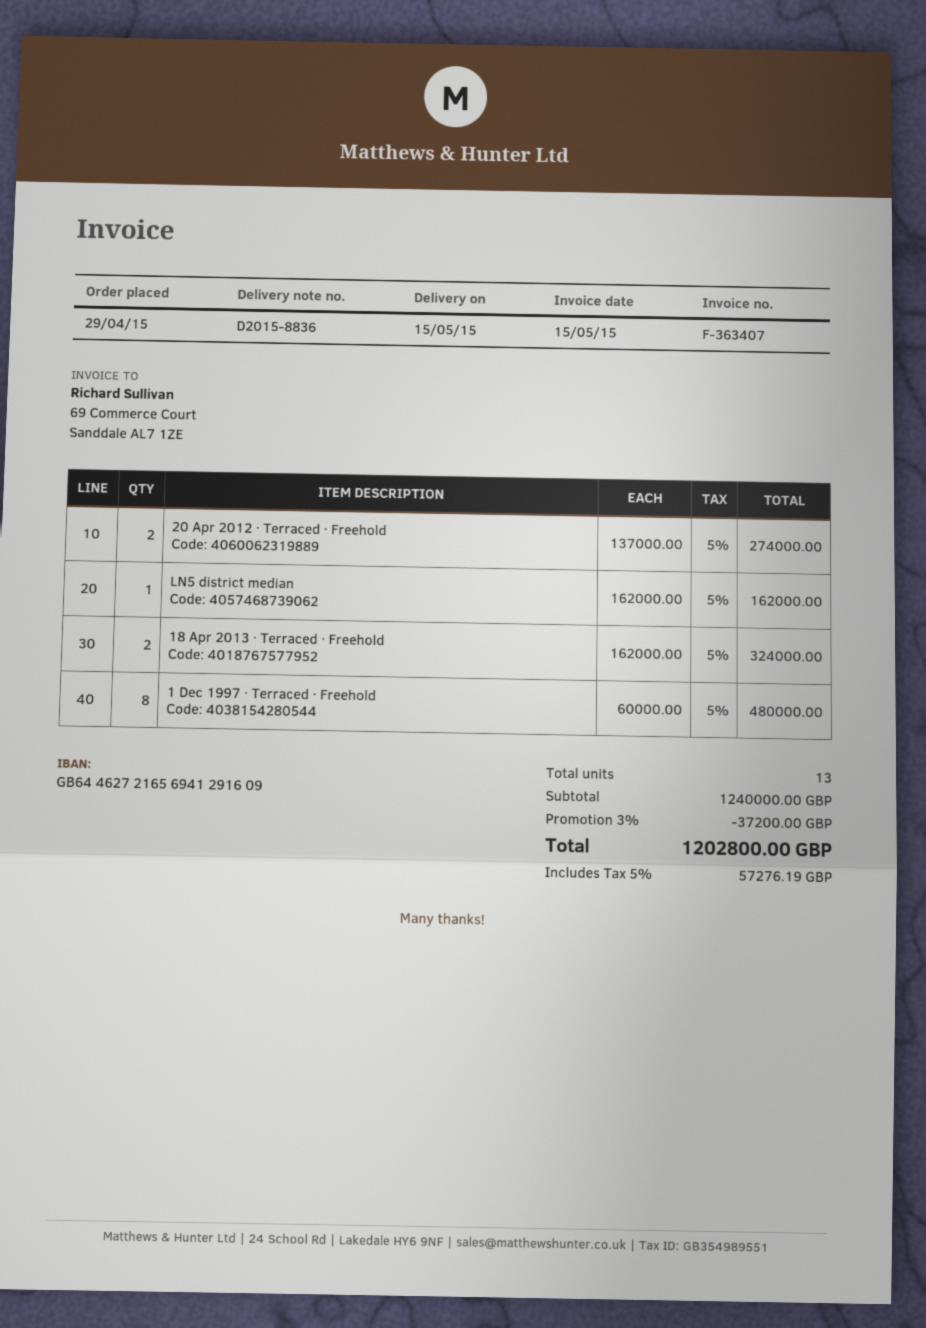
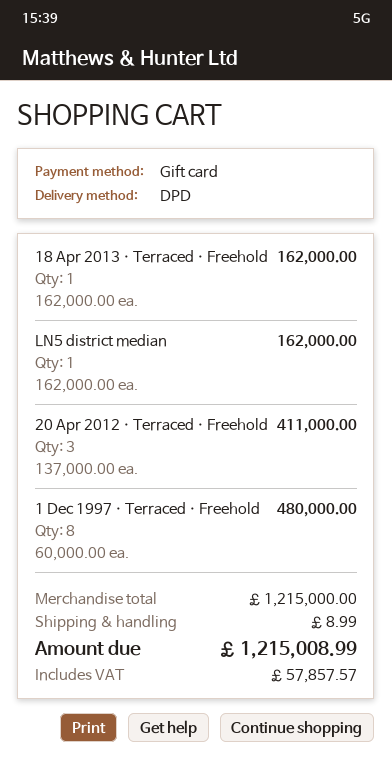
20 Apr 2012 · Terraced · Freehold: 2 x 137000.00 = 274000.00 -> 3 x 137000.00 = 411000.00
18 Apr 2013 · Terraced · Freehold: 2 x 162000.00 = 324000.00 -> 1 x 162000.00 = 162000.00
subtotal: 1240000.00 -> 1215000.00
discount: 3% = 37200.00 -> none
shipping: none -> 8.99
tax: 57276.19 -> 57857.57
total: 1202800.00 -> 1215008.99

